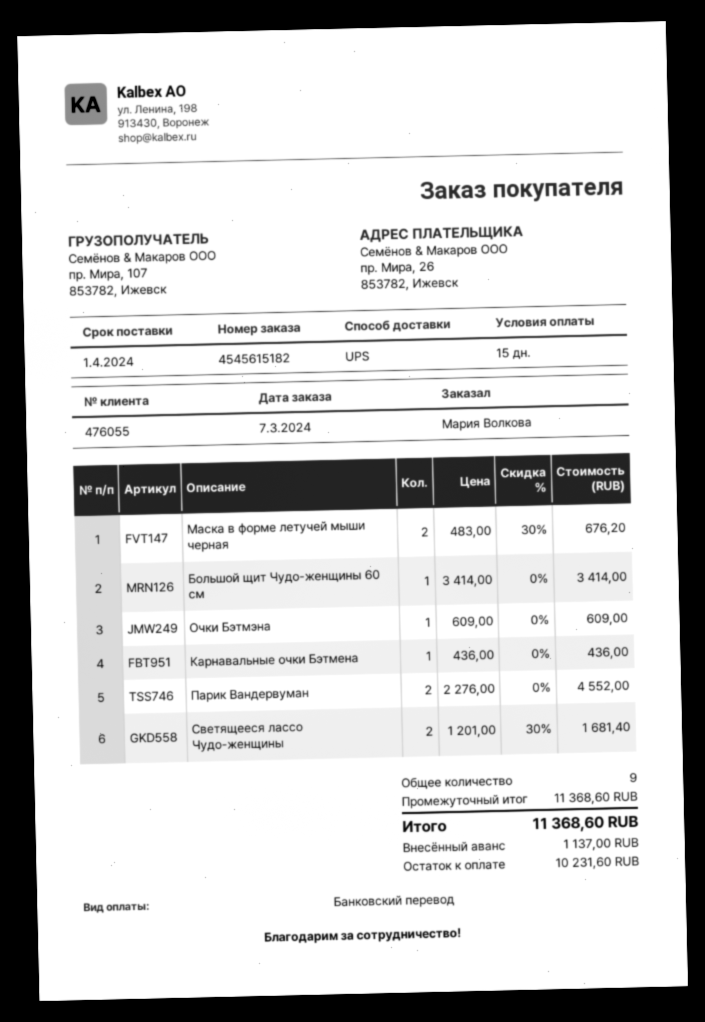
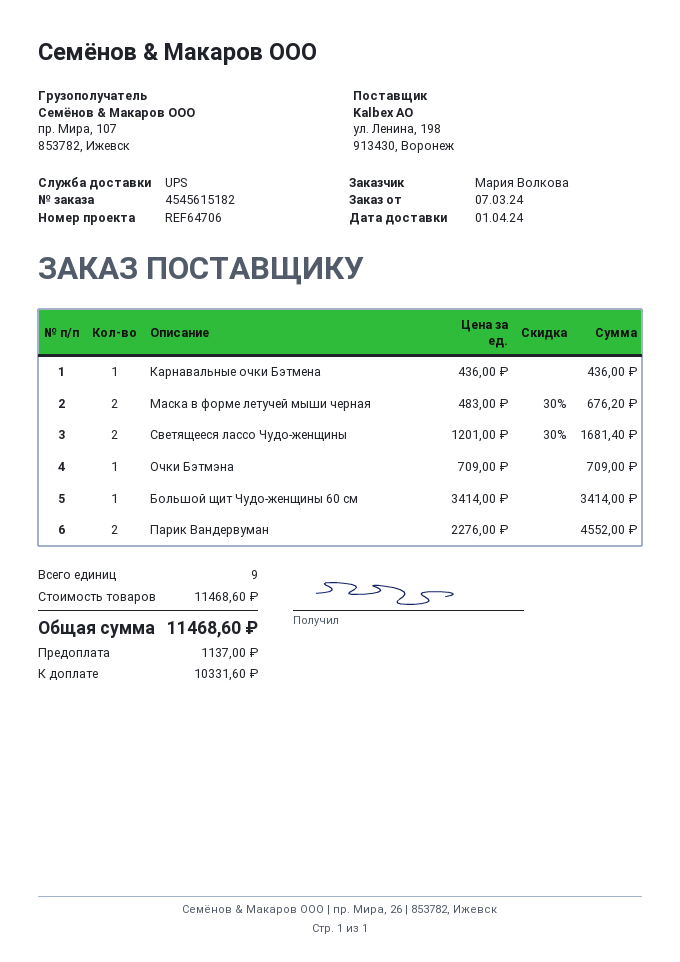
Очки Бэтмэна: 1 x 609.00 = 609.00 -> 1 x 709.00 = 709.00
subtotal: 11368.60 -> 11468.60
total: 11368.60 -> 11468.60
balance: 10231.60 -> 10331.60

